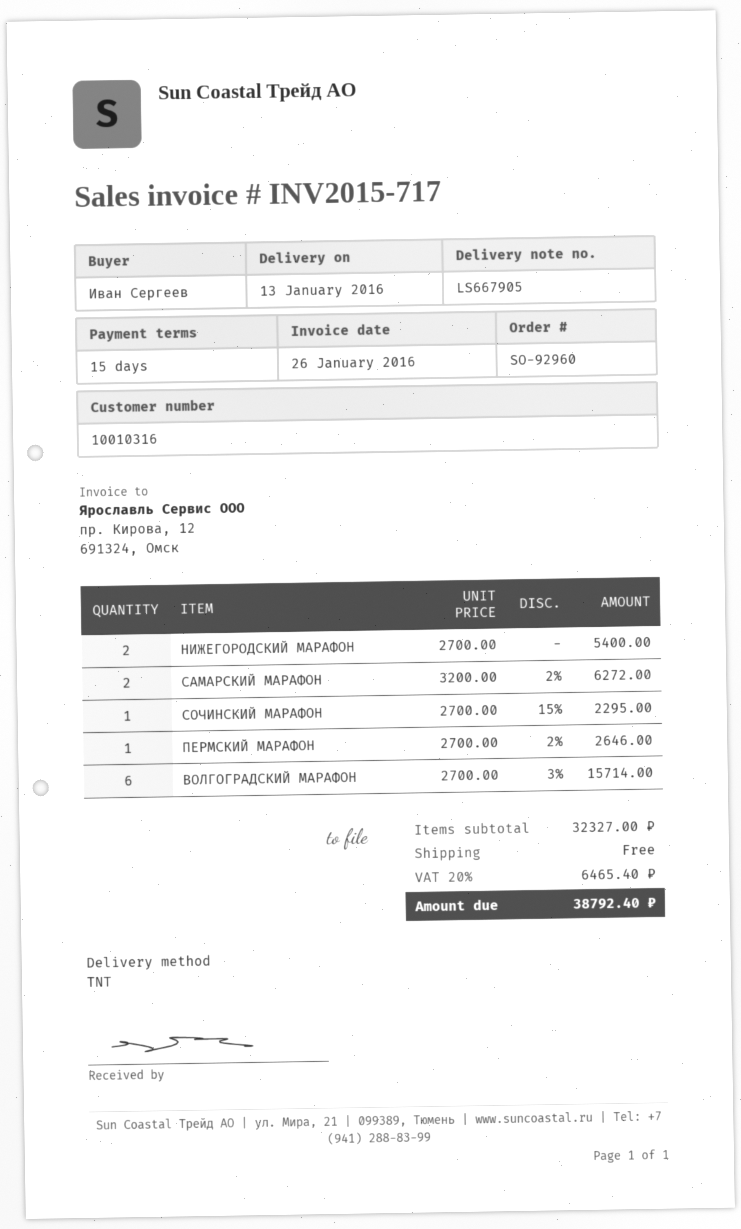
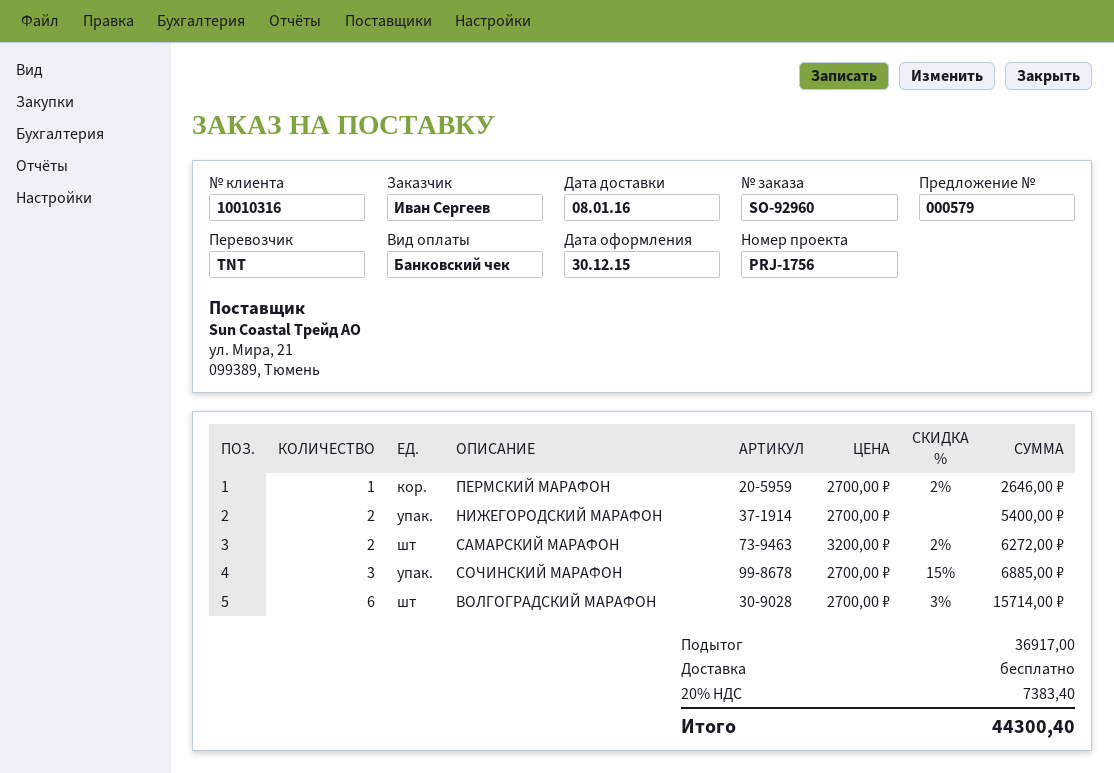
delivery date: 2016-01-13 -> 2016-01-08
СОЧИНСКИЙ МАРАФОН: 1 x 2700.00 - 15% = 2295.00 -> 3 x 2700.00 - 15% = 6885.00
subtotal: 32327.00 -> 36917.00
tax: 20% = 6465.40 -> 20% = 7383.40
total: 38792.40 -> 44300.40

